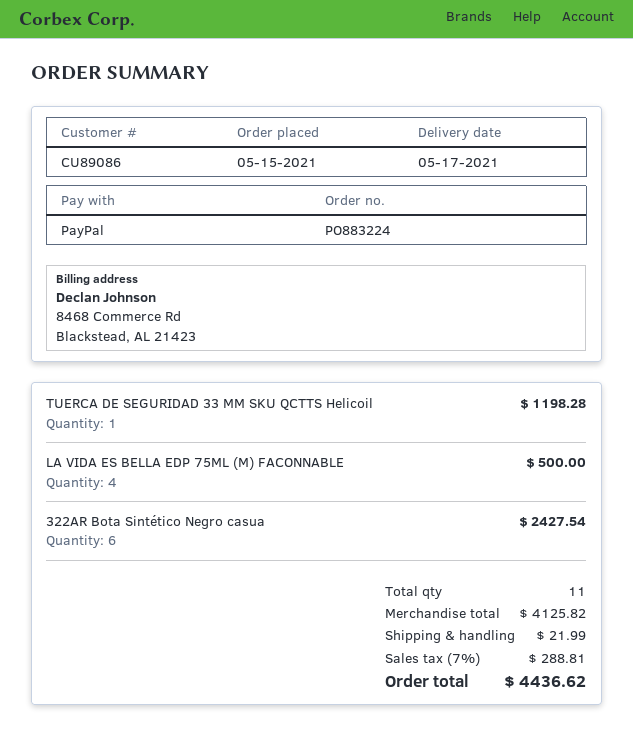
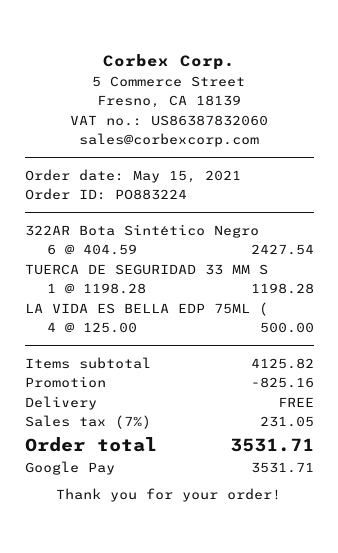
payment method: PayPal -> Google Pay
discount: none -> 825.16
shipping: 21.99 -> 0.00
tax: 7% = 288.81 -> 7% = 231.05
total: 4436.62 -> 3531.71

